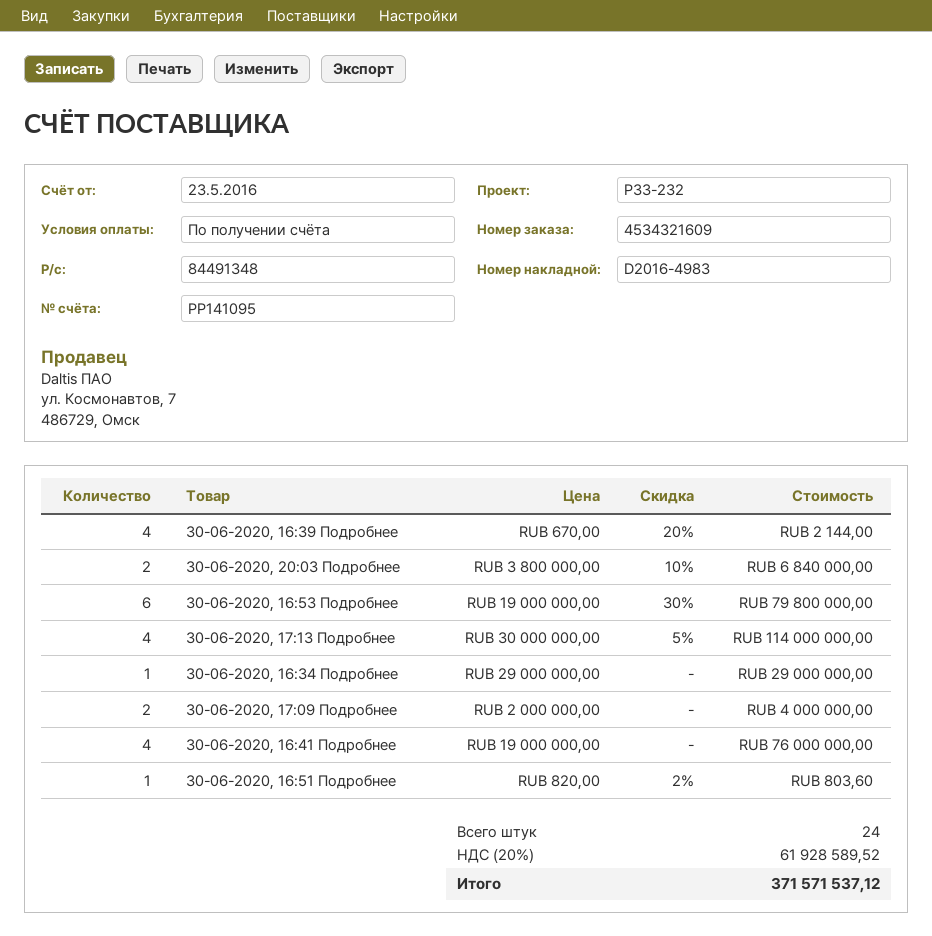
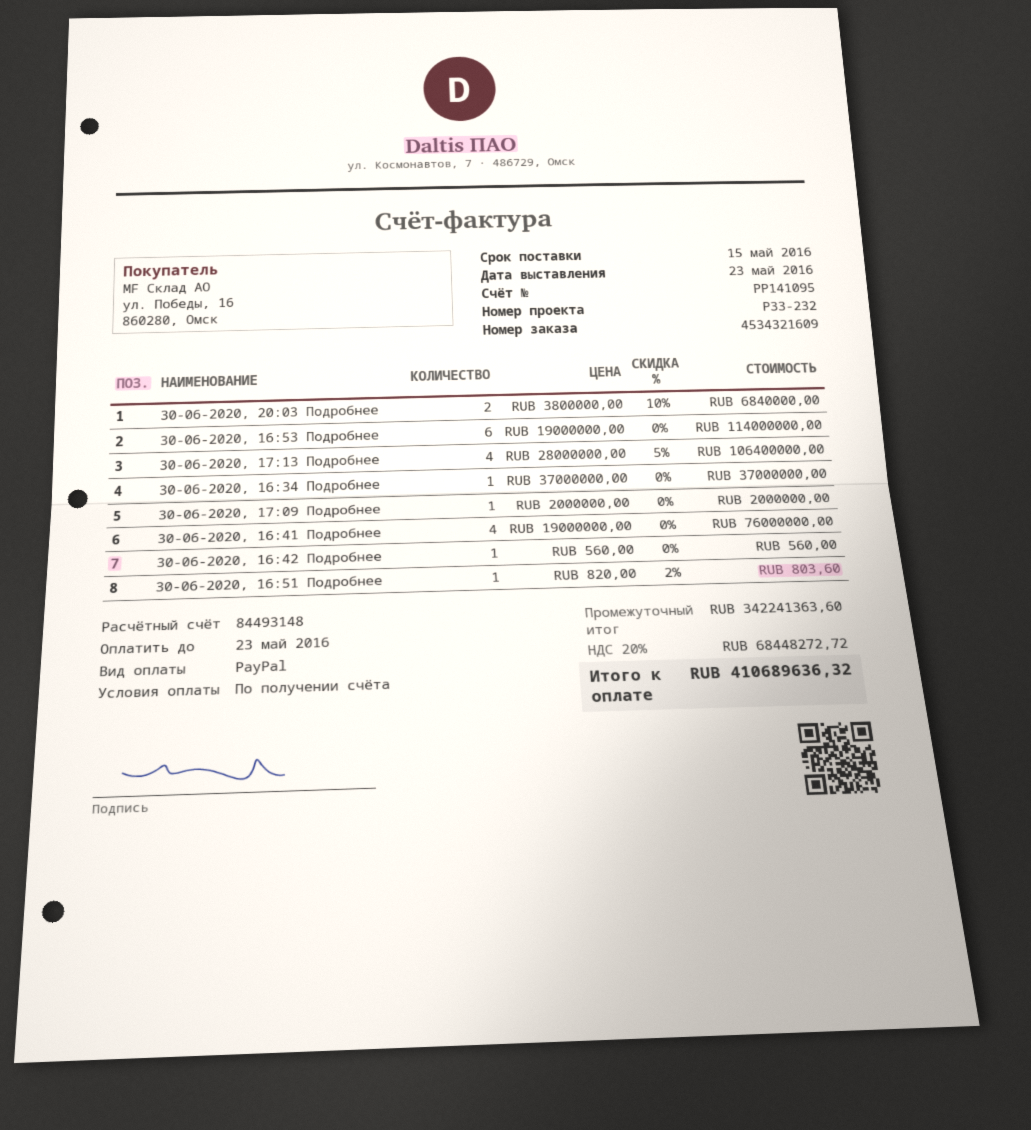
bank account: 84491348 -> 84493148
30-06-2020, 16:39 Подробнее: 4 x 670.00 - 20% = 2144.00 -> none
30-06-2020, 16:53 Подробнее: 6 x 19000000.00 - 30% = 79800000.00 -> 6 x 19000000.00 = 114000000.00
30-06-2020, 17:13 Подробнее: 4 x 30000000.00 - 5% = 114000000.00 -> 4 x 28000000.00 - 5% = 106400000.00
30-06-2020, 16:34 Подробнее: 1 x 29000000.00 = 29000000.00 -> 1 x 37000000.00 = 37000000.00
30-06-2020, 17:09 Подробнее: 2 x 2000000.00 = 4000000.00 -> 1 x 2000000.00 = 2000000.00
30-06-2020, 16:42 Подробнее: none -> 1 x 560.00 = 560.00
tax: 20% = 61928589.52 -> 20% = 68448272.72
total: 371571537.12 -> 410689636.32

